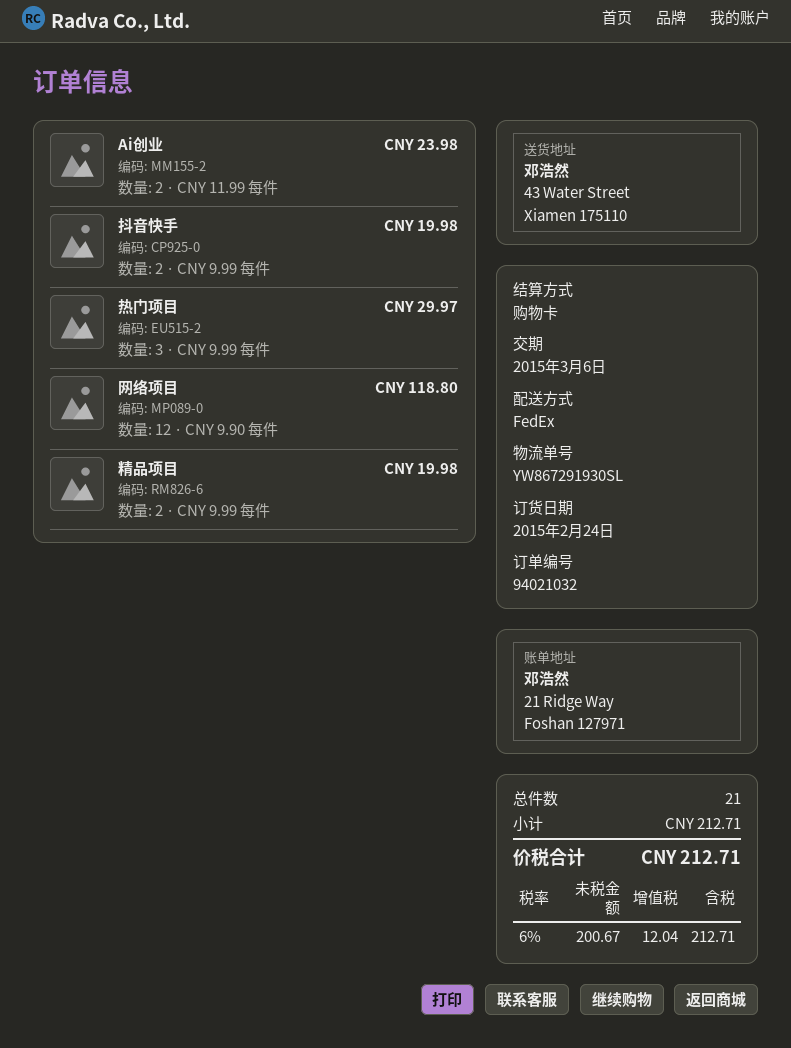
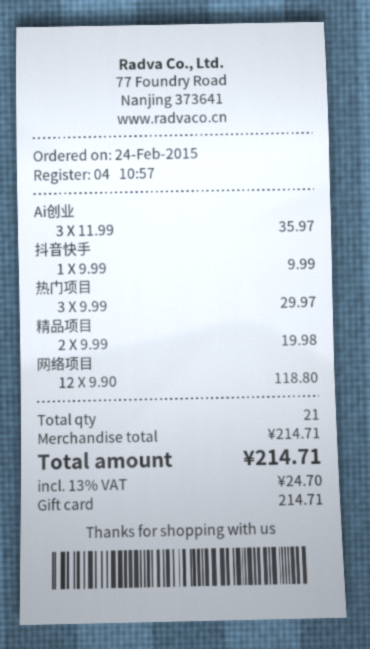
Ai创业: 2 x 11.99 = 23.98 -> 3 x 11.99 = 35.97
抖音快手: 2 x 9.99 = 19.98 -> 1 x 9.99 = 9.99
subtotal: 212.71 -> 214.71
tax: 6% = 12.04 -> 13% = 24.70
total: 212.71 -> 214.71

